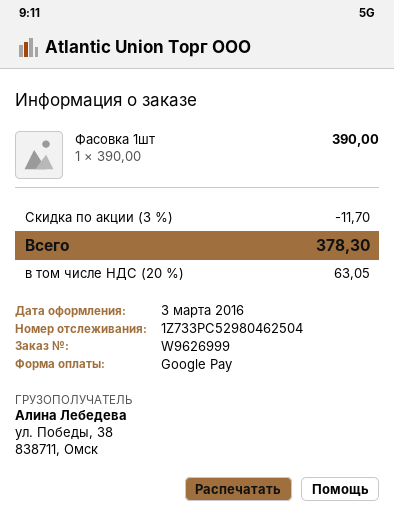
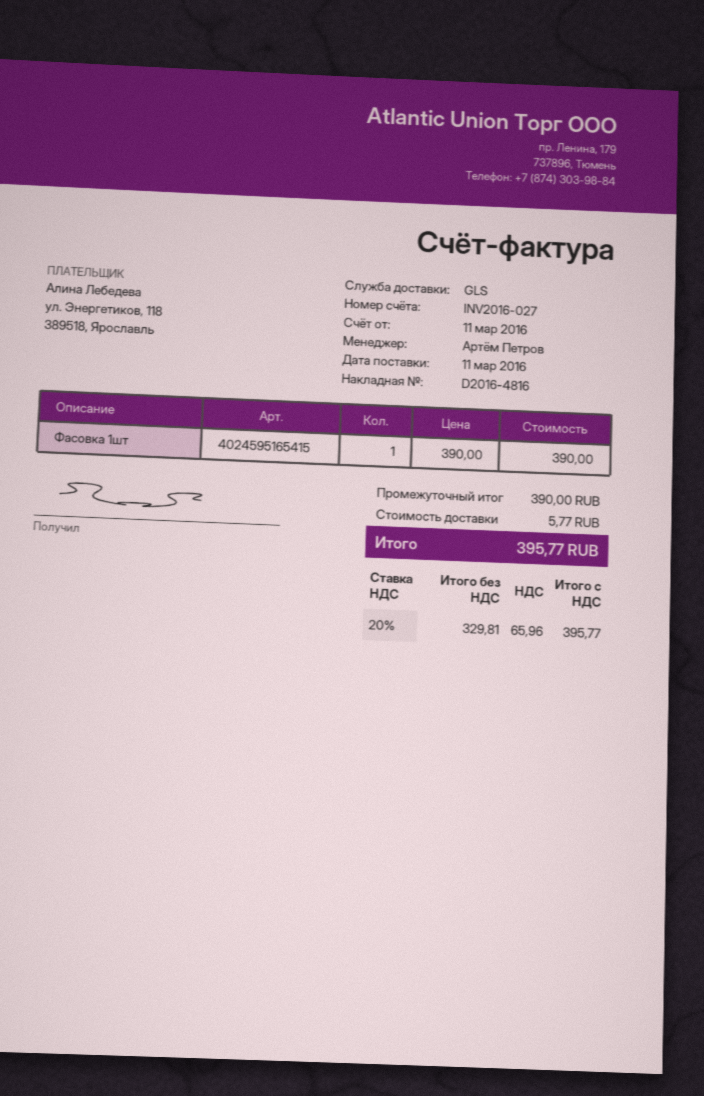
discount: 3% = 11.70 -> none
shipping: none -> 5.77
tax: 20% = 63.05 -> 20% = 65.96
total: 378.30 -> 395.77

